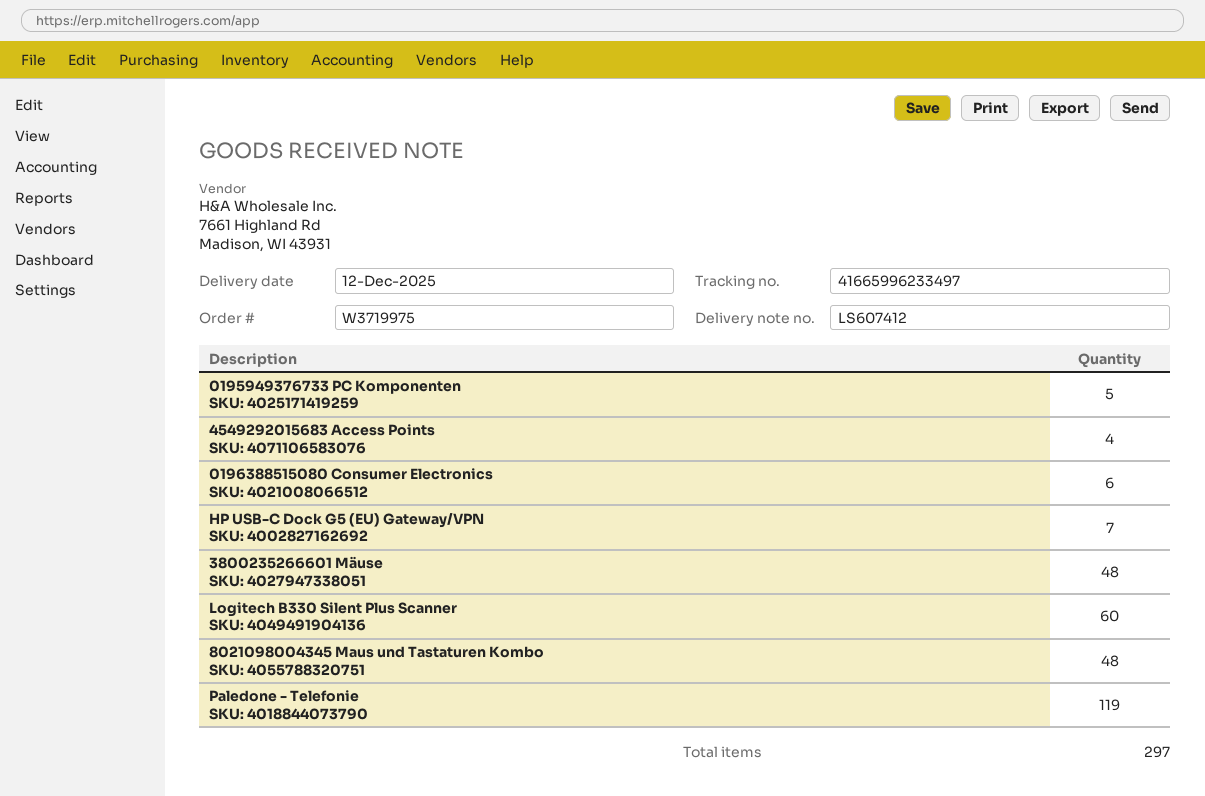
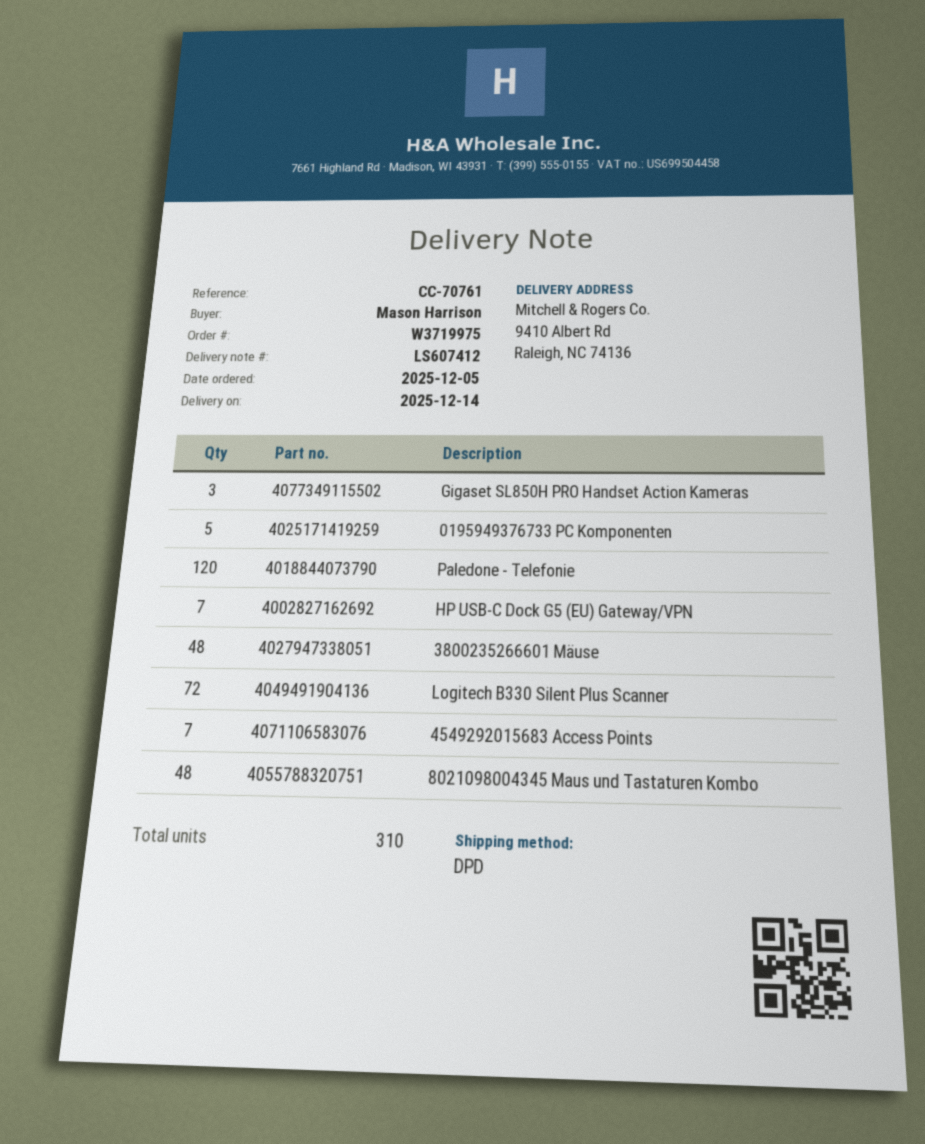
delivery date: 2025-12-12 -> 2025-12-14
4549292015683 Access Points: 4 -> 7
0196388515080 Consumer Electronics: 6 -> none
Logitech B330 Silent Plus Scanner: 60 -> 72
Paledone - Telefonie: 119 -> 120
Gigaset SL850H PRO Handset Action Kameras: none -> 3
total quantity: 297 -> 310

